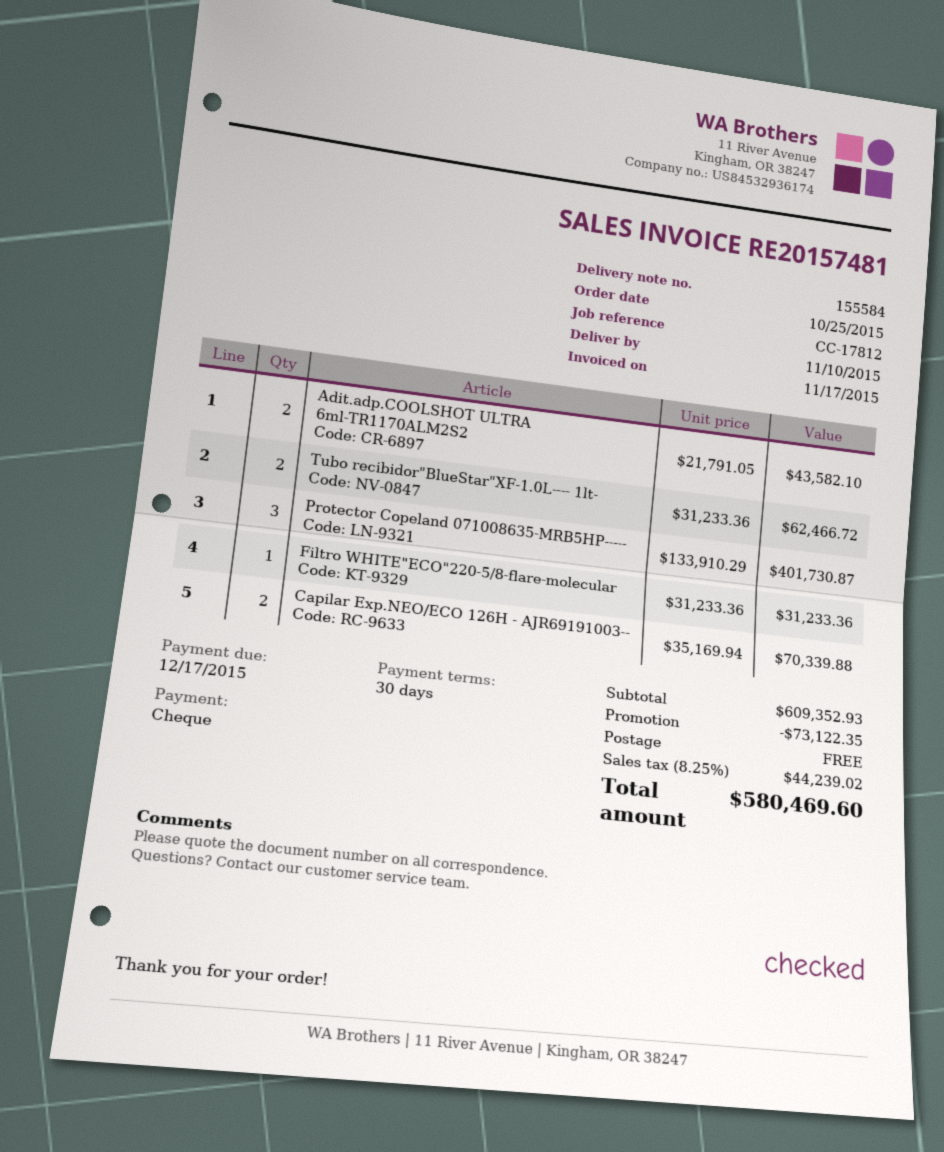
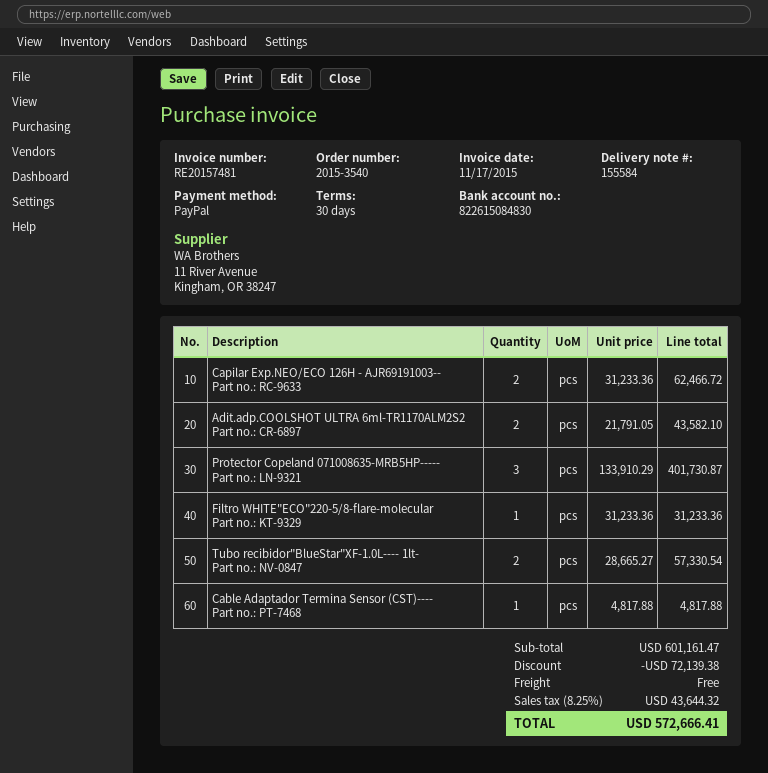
payment method: cheque -> PayPal
Tubo recibidor"BlueStar"XF-1.0L---- 1lt-: 2 x 31233.36 = 62466.72 -> 2 x 28665.27 = 57330.54
Capilar Exp.NEO/ECO 126H - AJR69191003--: 2 x 35169.94 = 70339.88 -> 2 x 31233.36 = 62466.72
Cable Adaptador Termina Sensor (CST)----: none -> 1 x 4817.88 = 4817.88
subtotal: 609352.93 -> 601161.47
discount: 73122.35 -> 72139.38
tax: 8.25% = 44239.02 -> 8.25% = 43644.32
total: 580469.60 -> 572666.41

